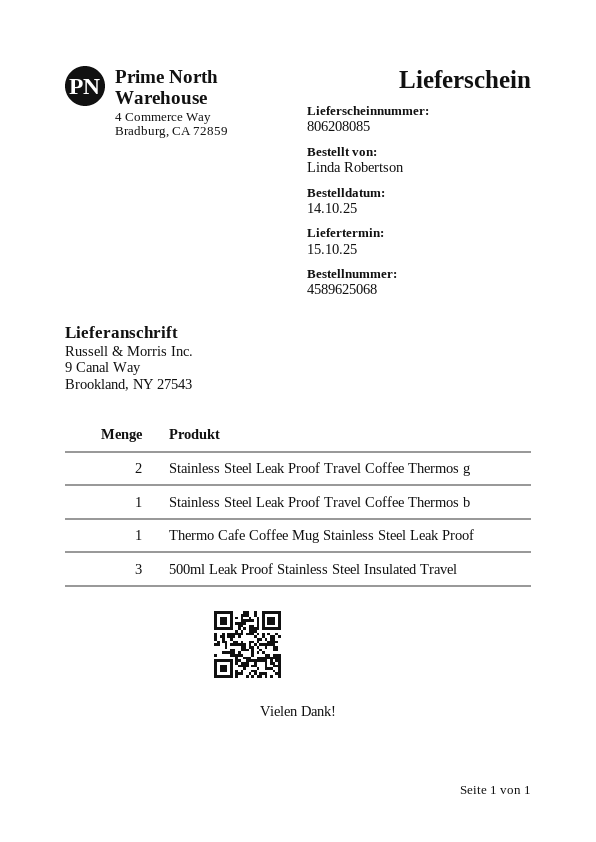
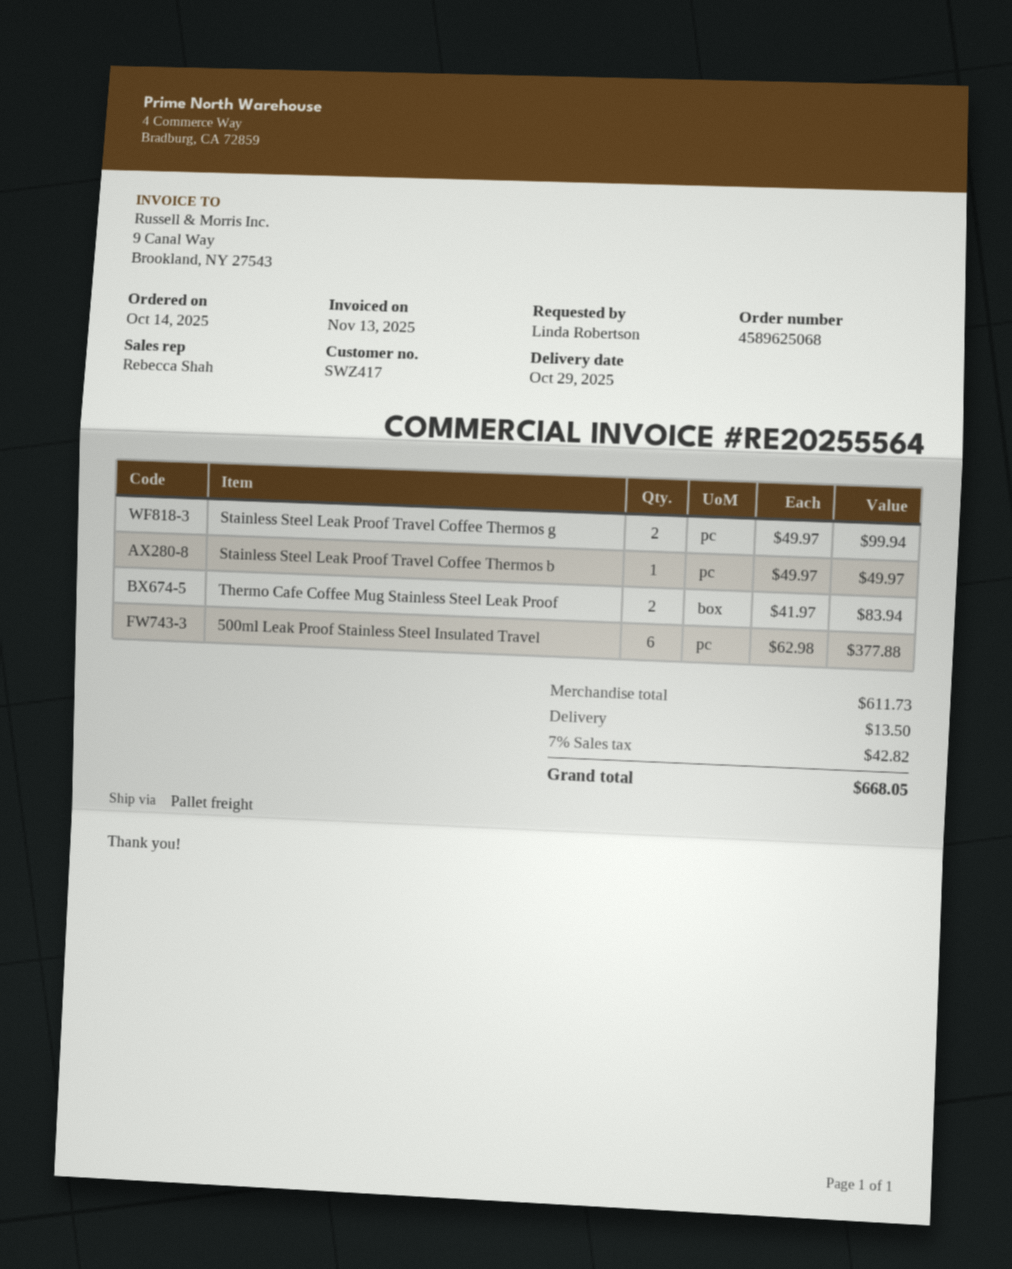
delivery date: 2025-10-15 -> 2025-10-29
Thermo Cafe Coffee Mug Stainless Steel Leak Proof: 1 -> 2
500ml Leak Proof Stainless Steel Insulated Travel: 3 -> 6

